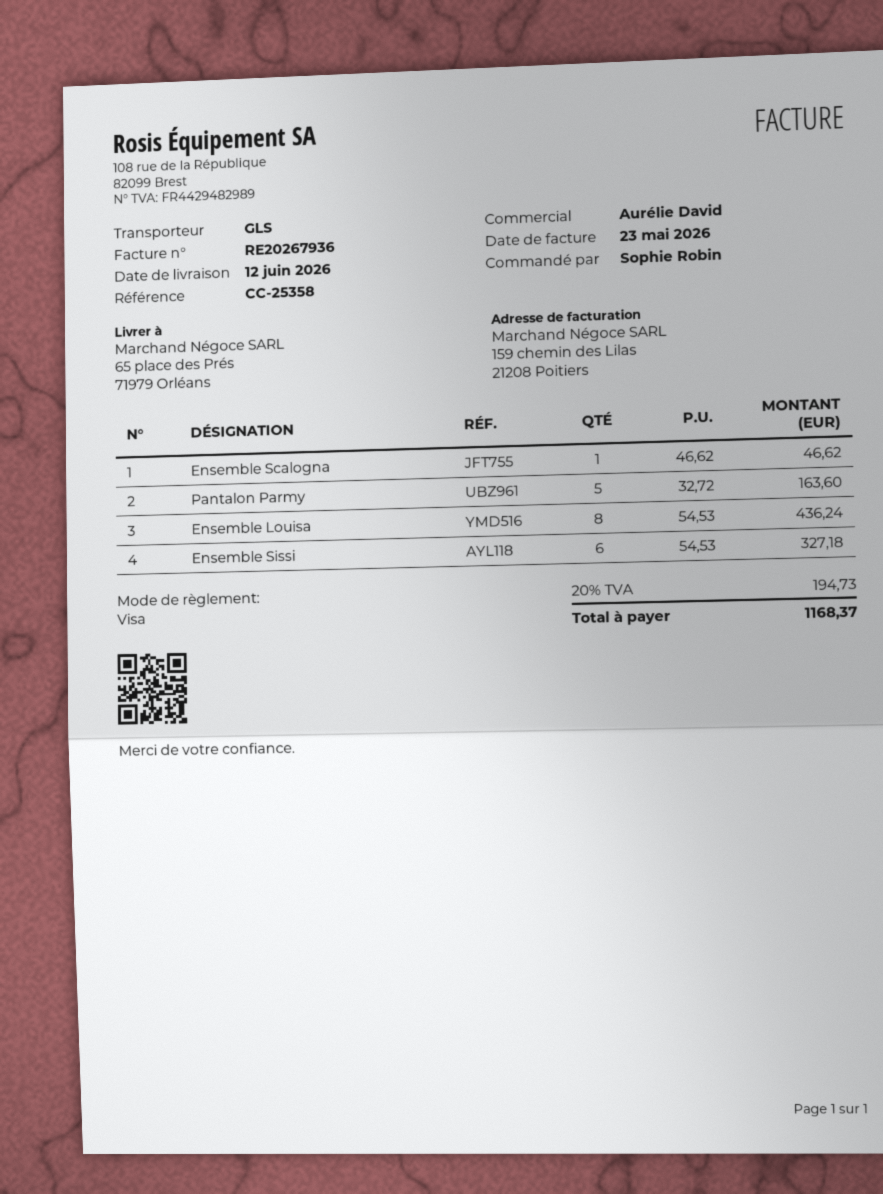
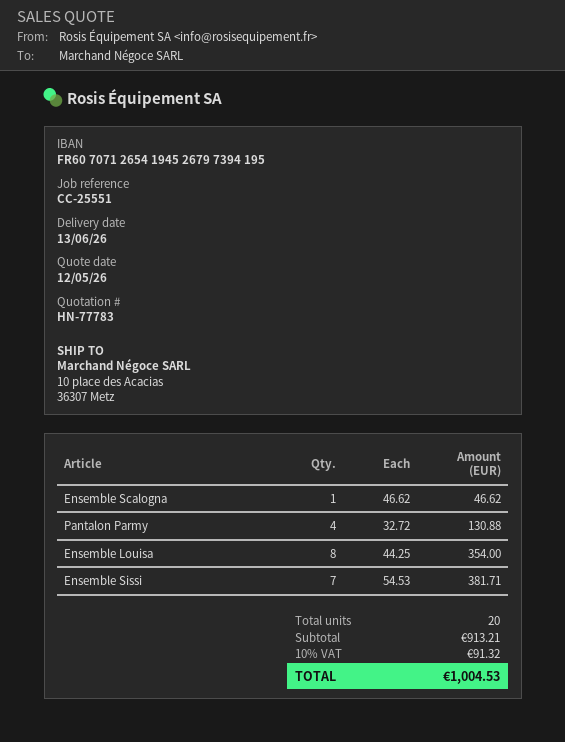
delivery date: 2026-06-12 -> 2026-06-13
reference: CC-25358 -> CC-25551
ship to: 65 place des Prés, 71979 Orléans -> 10 place des Acacias, 36307 Metz
Pantalon Parmy: 5 x 32.72 = 163.60 -> 4 x 32.72 = 130.88
Ensemble Louisa: 8 x 54.53 = 436.24 -> 8 x 44.25 = 354.00
Ensemble Sissi: 6 x 54.53 = 327.18 -> 7 x 54.53 = 381.71
tax: 20% = 194.73 -> 10% = 91.32
total: 1168.37 -> 1004.53

